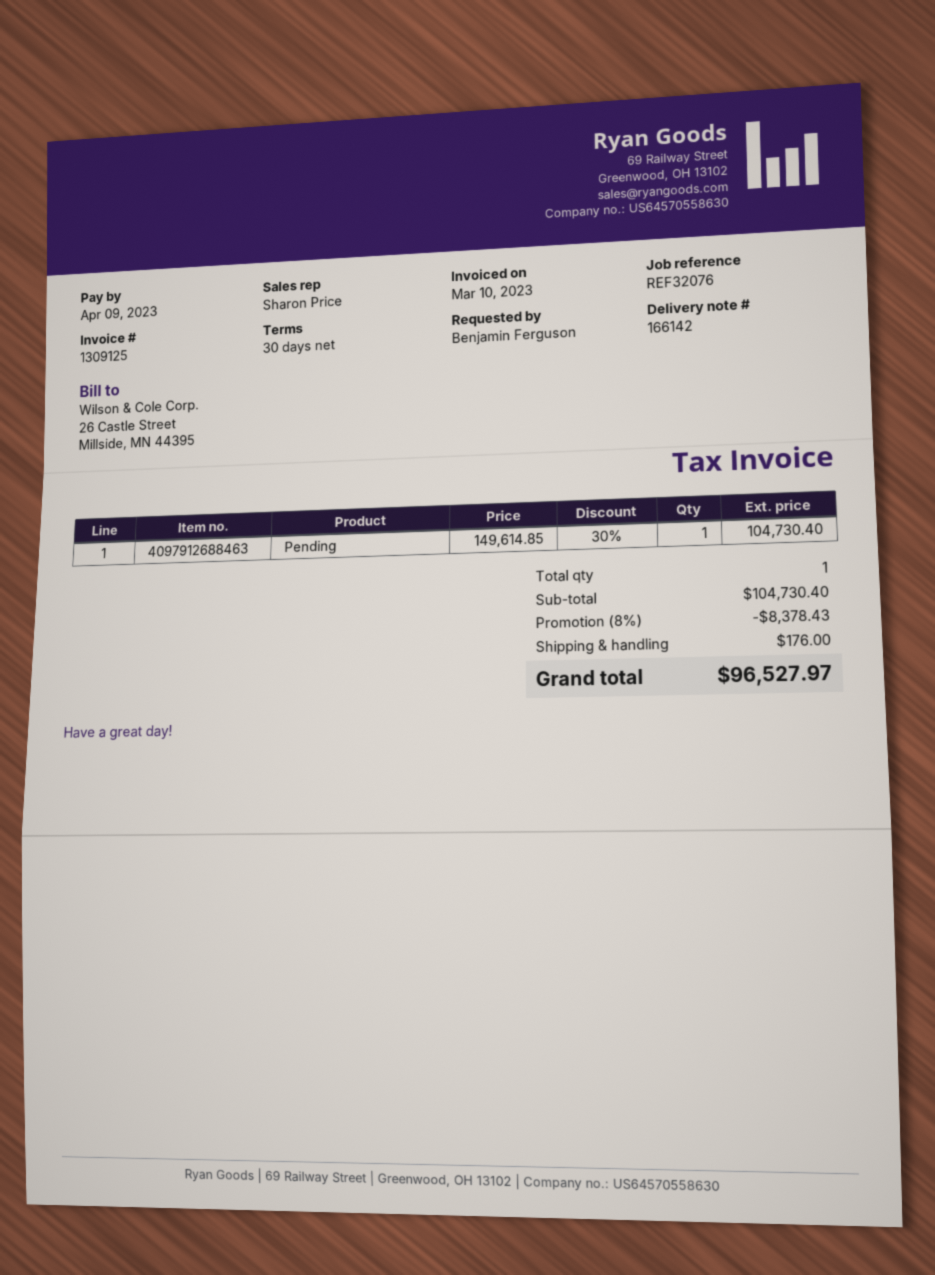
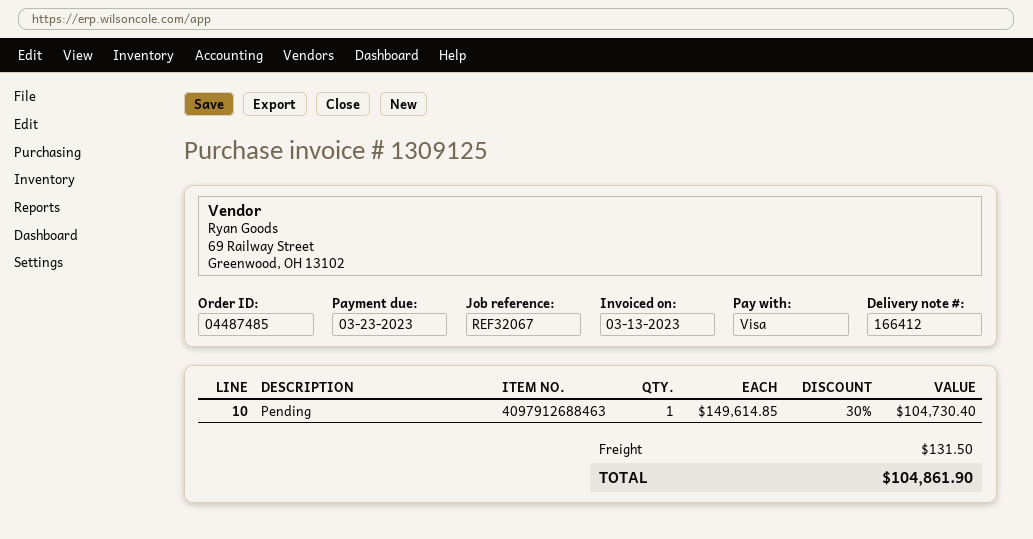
delivery note number: 166142 -> 166412
invoice date: 2023-03-10 -> 2023-03-13
due date: 2023-04-09 -> 2023-03-23
reference: REF32076 -> REF32067
discount: 8% = 8378.43 -> none
shipping: 176.00 -> 131.50
total: 96527.97 -> 104861.90

